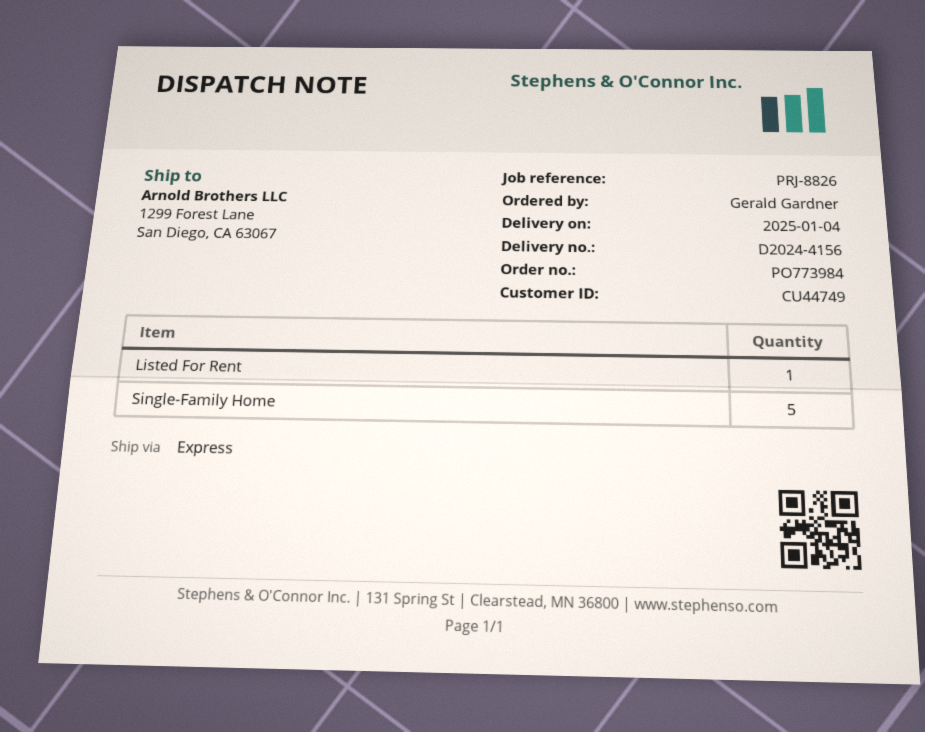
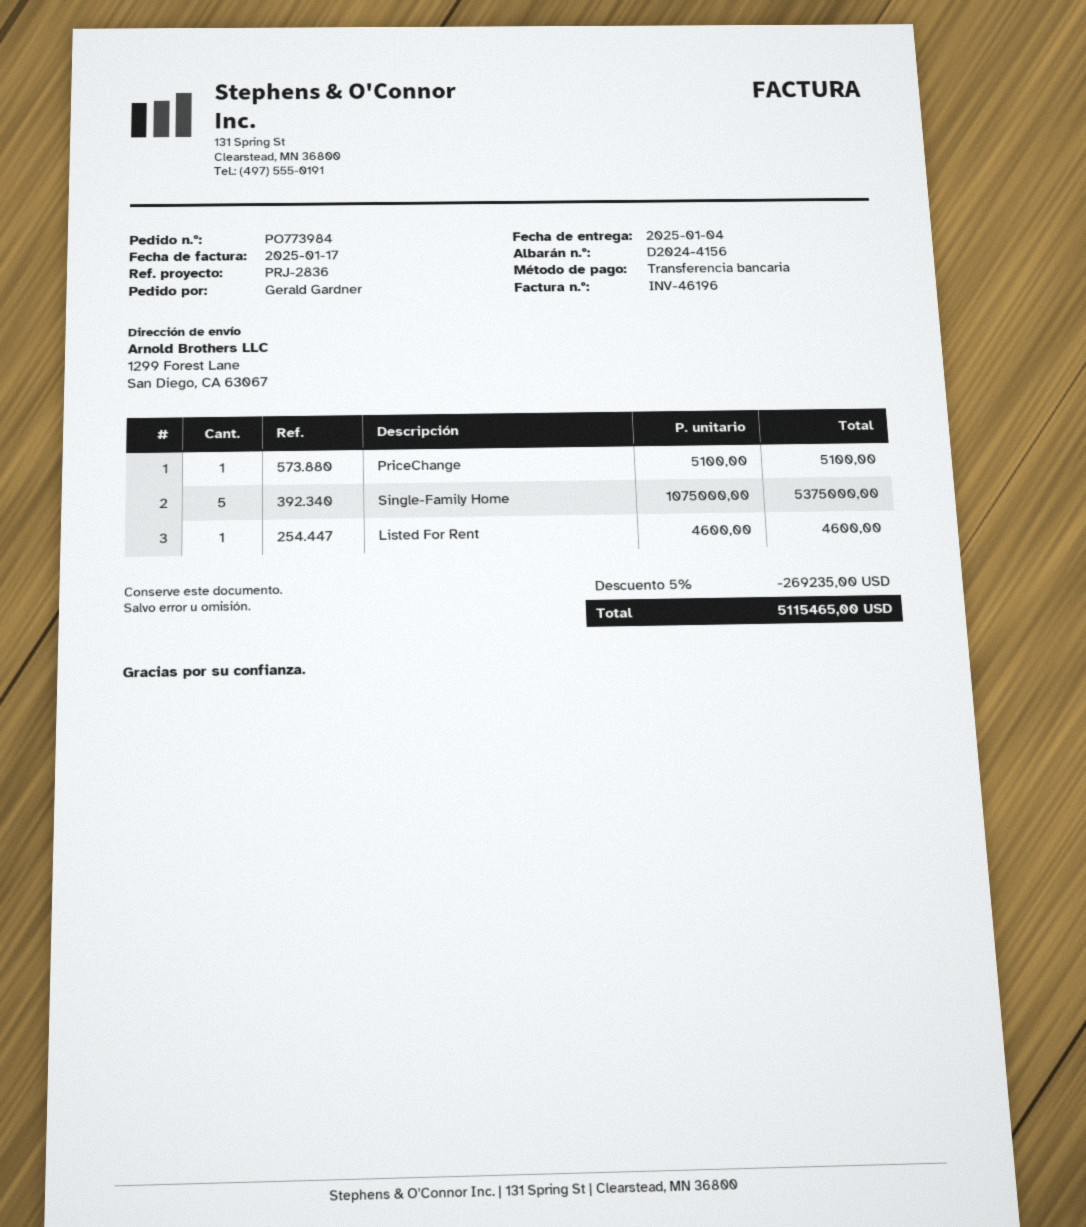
reference: PRJ-8826 -> PRJ-2836
PriceChange: none -> 1

